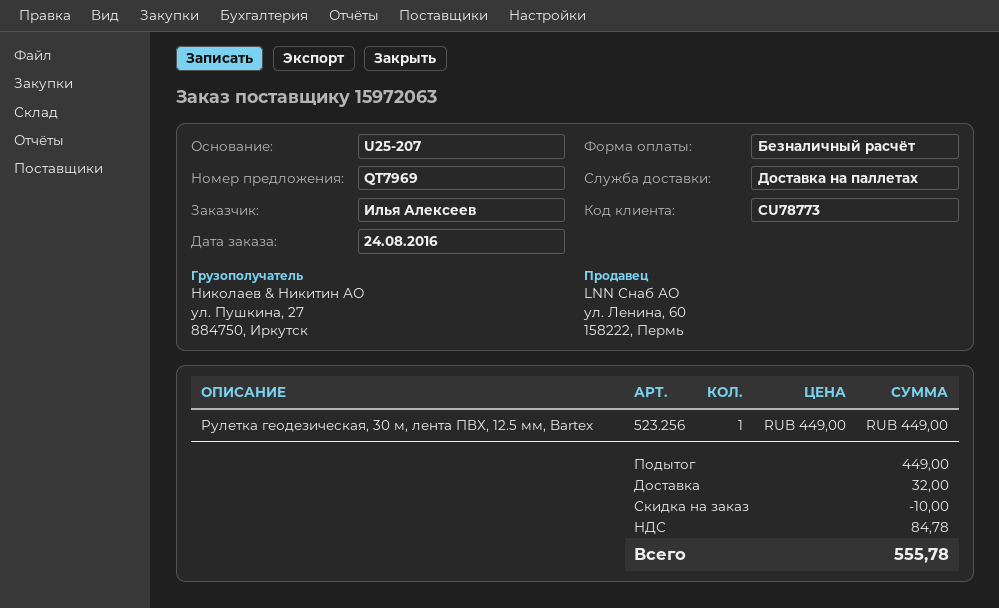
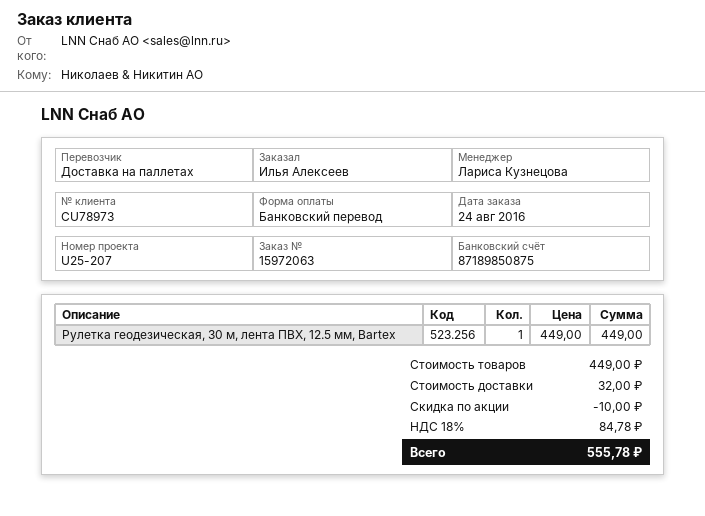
customer number: CU78773 -> CU78973

